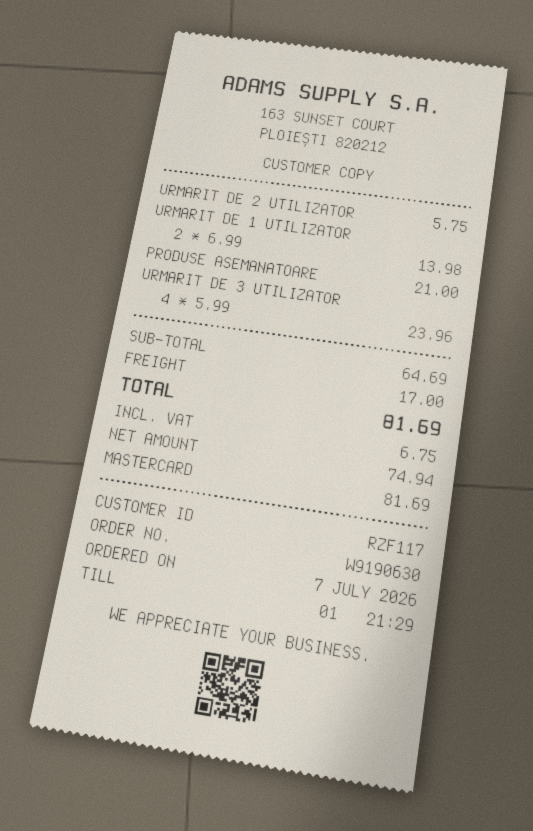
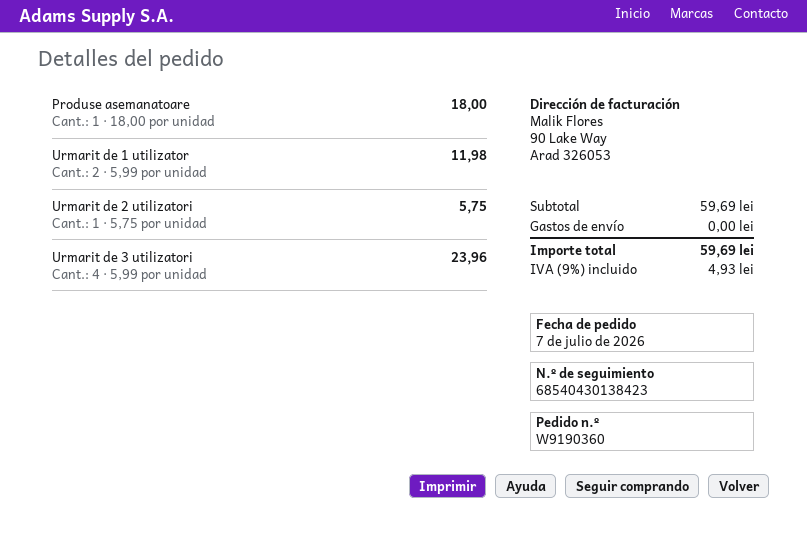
order number: W9190630 -> W9190360
URMARIT DE 1 UTILIZATOR: 2 x 6.99 = 13.98 -> 2 x 5.99 = 11.98
PRODUSE ASEMANATOARE: 1 x 21.00 = 21.00 -> 1 x 18.00 = 18.00
subtotal: 64.69 -> 59.69
shipping: 17.00 -> 0.00
tax: 6.75 -> 4.93
total: 81.69 -> 59.69

